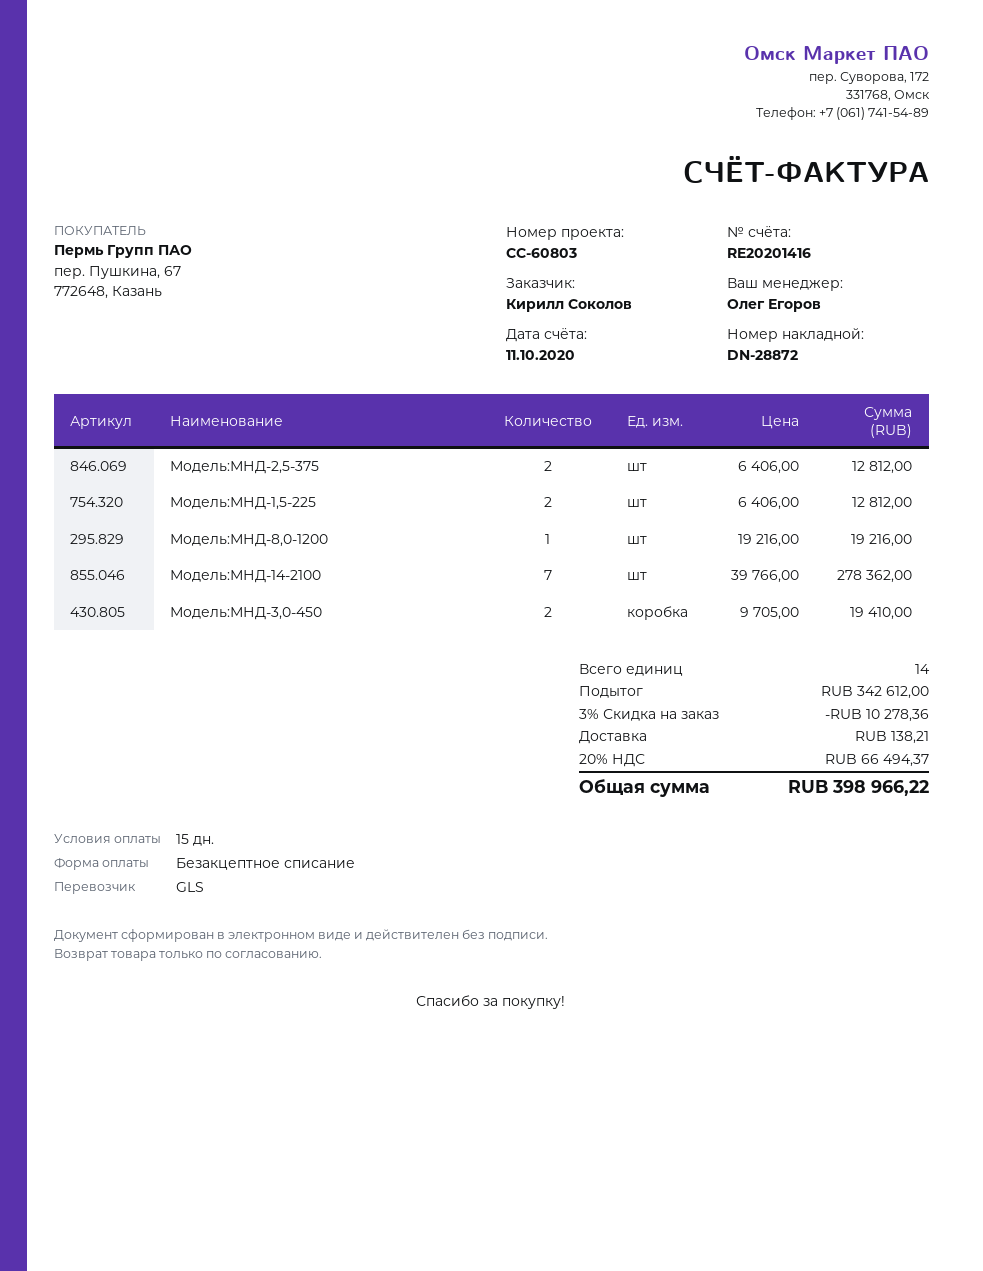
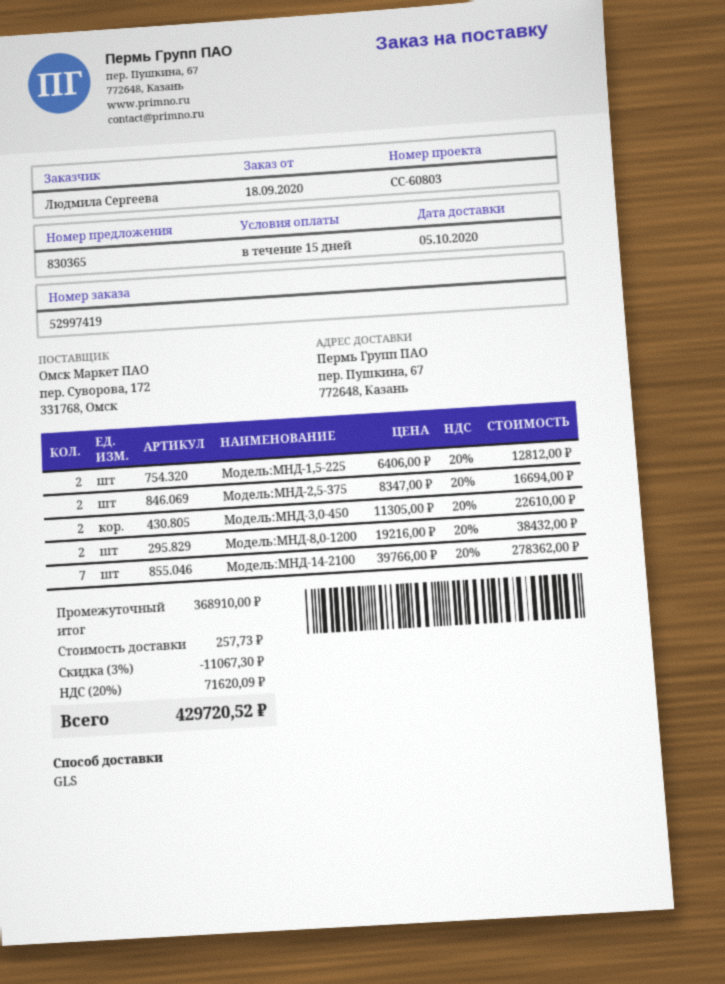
ordered by: Кирилл Соколов -> Людмила Сергеева
Модель:МНД-2,5-375: 2 x 6406.00 = 12812.00 -> 2 x 8347.00 = 16694.00
Модель:МНД-8,0-1200: 1 x 19216.00 = 19216.00 -> 2 x 19216.00 = 38432.00
Модель:МНД-3,0-450: 2 x 9705.00 = 19410.00 -> 2 x 11305.00 = 22610.00
subtotal: 342612.00 -> 368910.00
discount: 3% = 10278.36 -> 3% = 11067.30
shipping: 138.21 -> 257.73
tax: 20% = 66494.37 -> 20% = 71620.09
total: 398966.22 -> 429720.52

